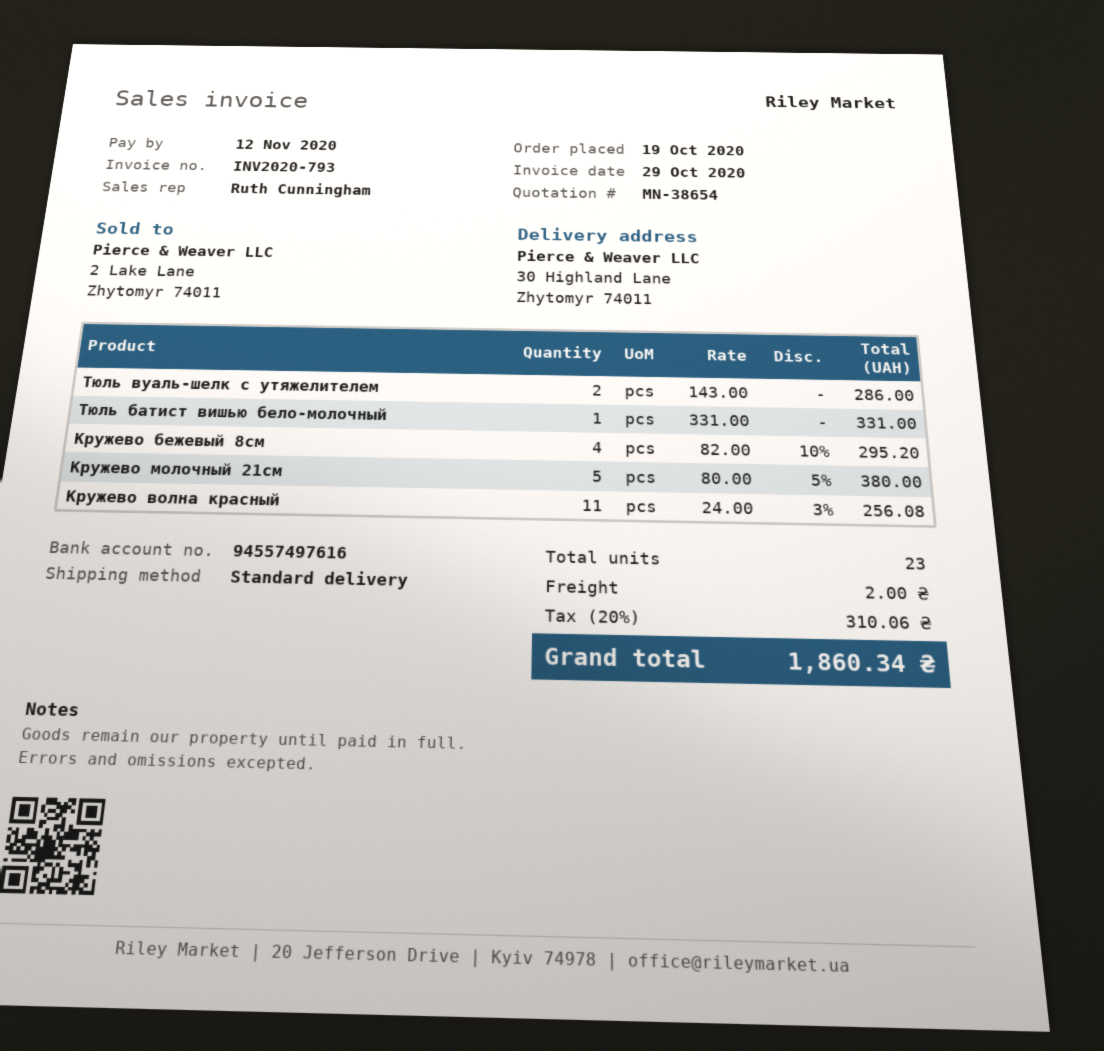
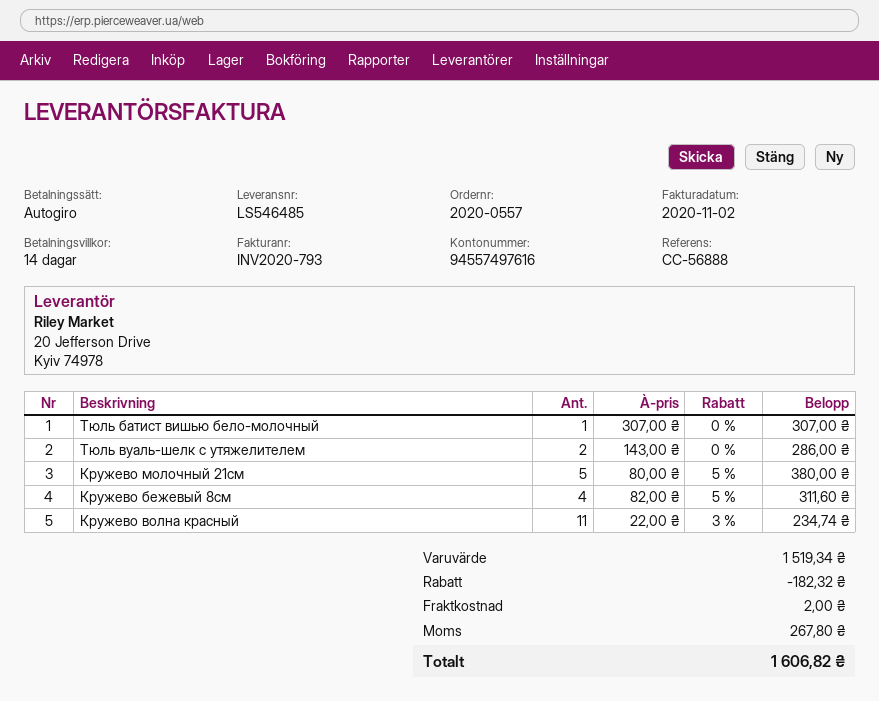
invoice date: 2020-10-29 -> 2020-11-02
Тюль батист вишью бело-молочный: 1 x 331.00 = 331.00 -> 1 x 307.00 = 307.00
Кружево бежевый 8см: 4 x 82.00 - 10% = 295.20 -> 4 x 82.00 - 5% = 311.60
Кружево волна красный: 11 x 24.00 - 3% = 256.08 -> 11 x 22.00 - 3% = 234.74
discount: none -> 182.32
tax: 310.06 -> 267.80
total: 1860.34 -> 1606.82

